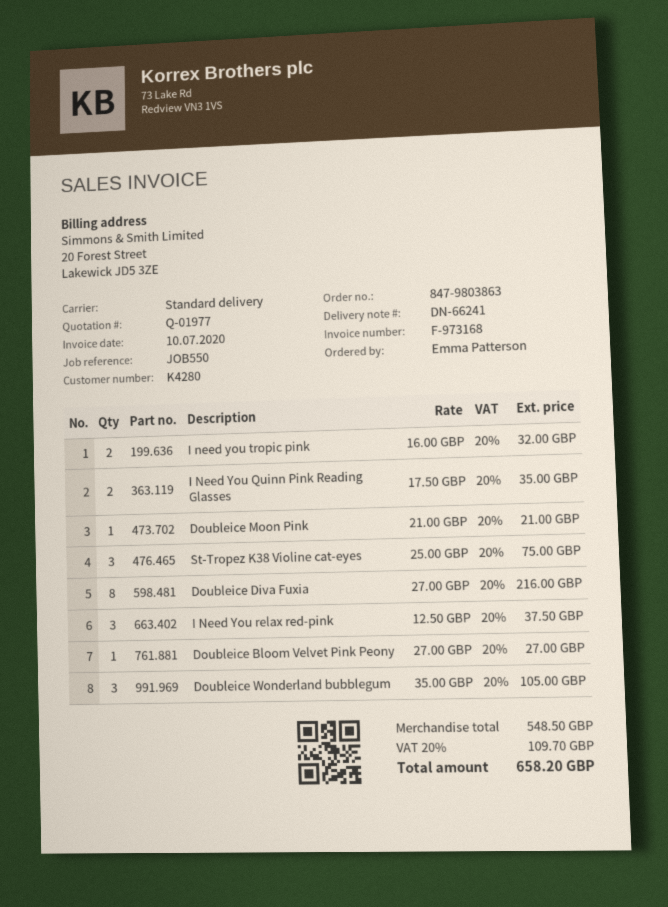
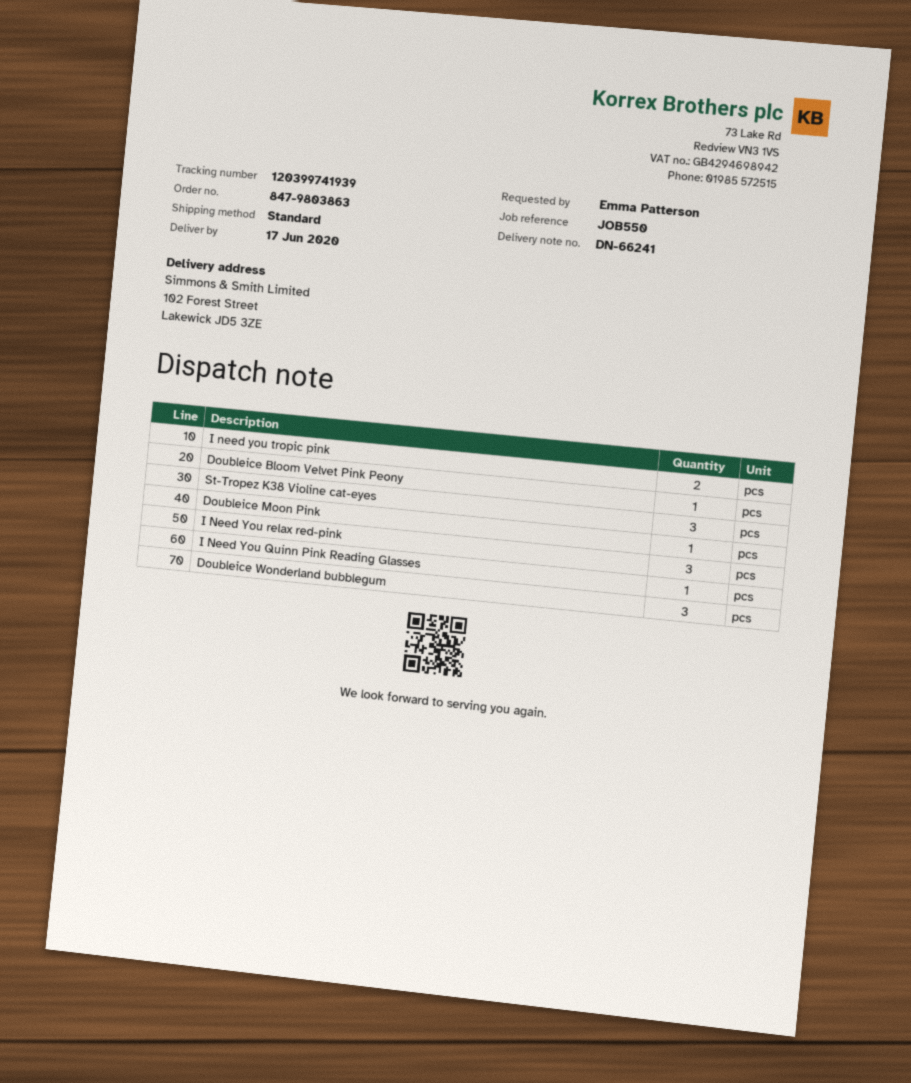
I Need You Quinn Pink Reading Glasses: 2 -> 1
Doubleice Diva Fuxia: 8 -> none

